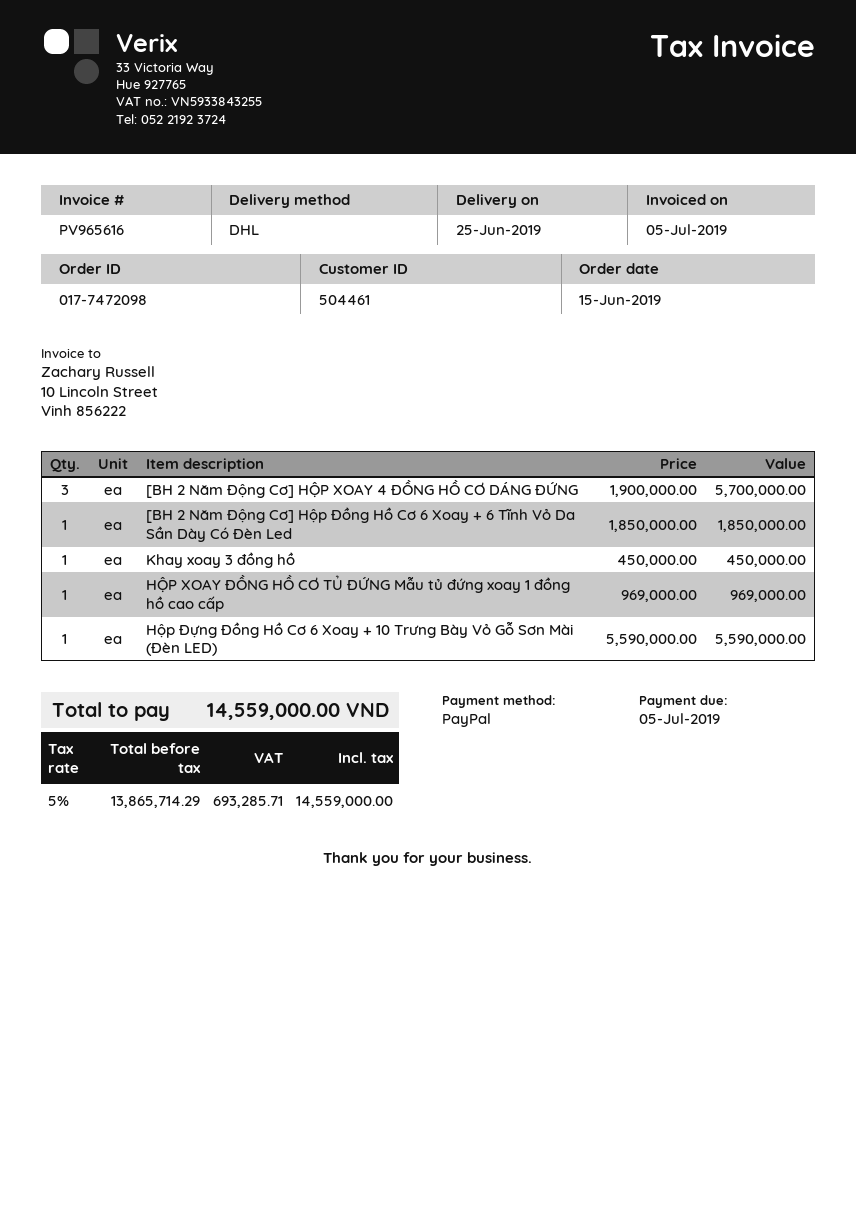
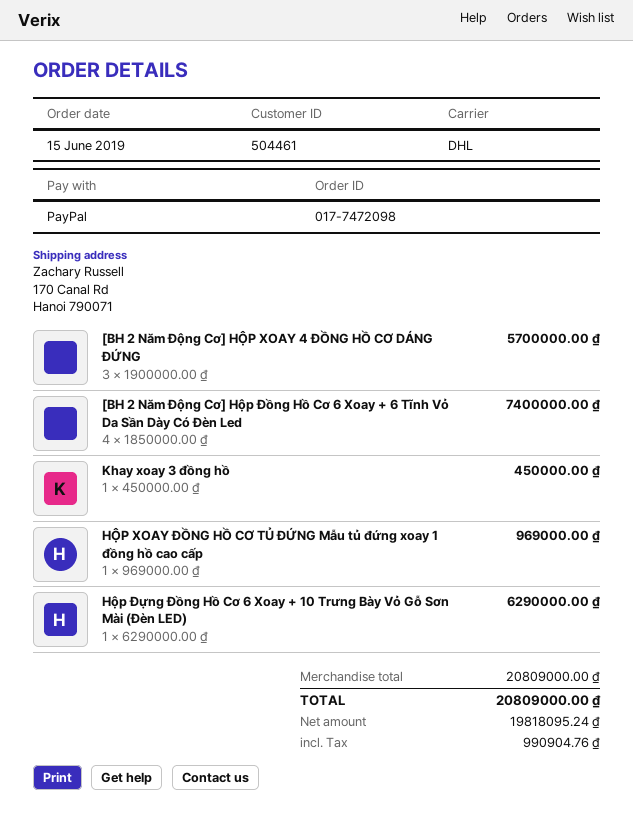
[BH 2 Năm Động Cơ] Hộp Đồng Hồ Cơ 6 Xoay + 6 Tĩnh Vỏ Da Sần Dày Có Đèn Led: 1 x 1850000.00 = 1850000.00 -> 4 x 1850000.00 = 7400000.00
Hộp Đựng Đồng Hồ Cơ 6 Xoay + 10 Trưng Bày Vỏ Gỗ Sơn Mài (Đèn LED): 1 x 5590000.00 = 5590000.00 -> 1 x 6290000.00 = 6290000.00
net: 13865714.29 -> 19818095.24
tax: 693285.71 -> 990904.76
total: 14559000.00 -> 20809000.00

